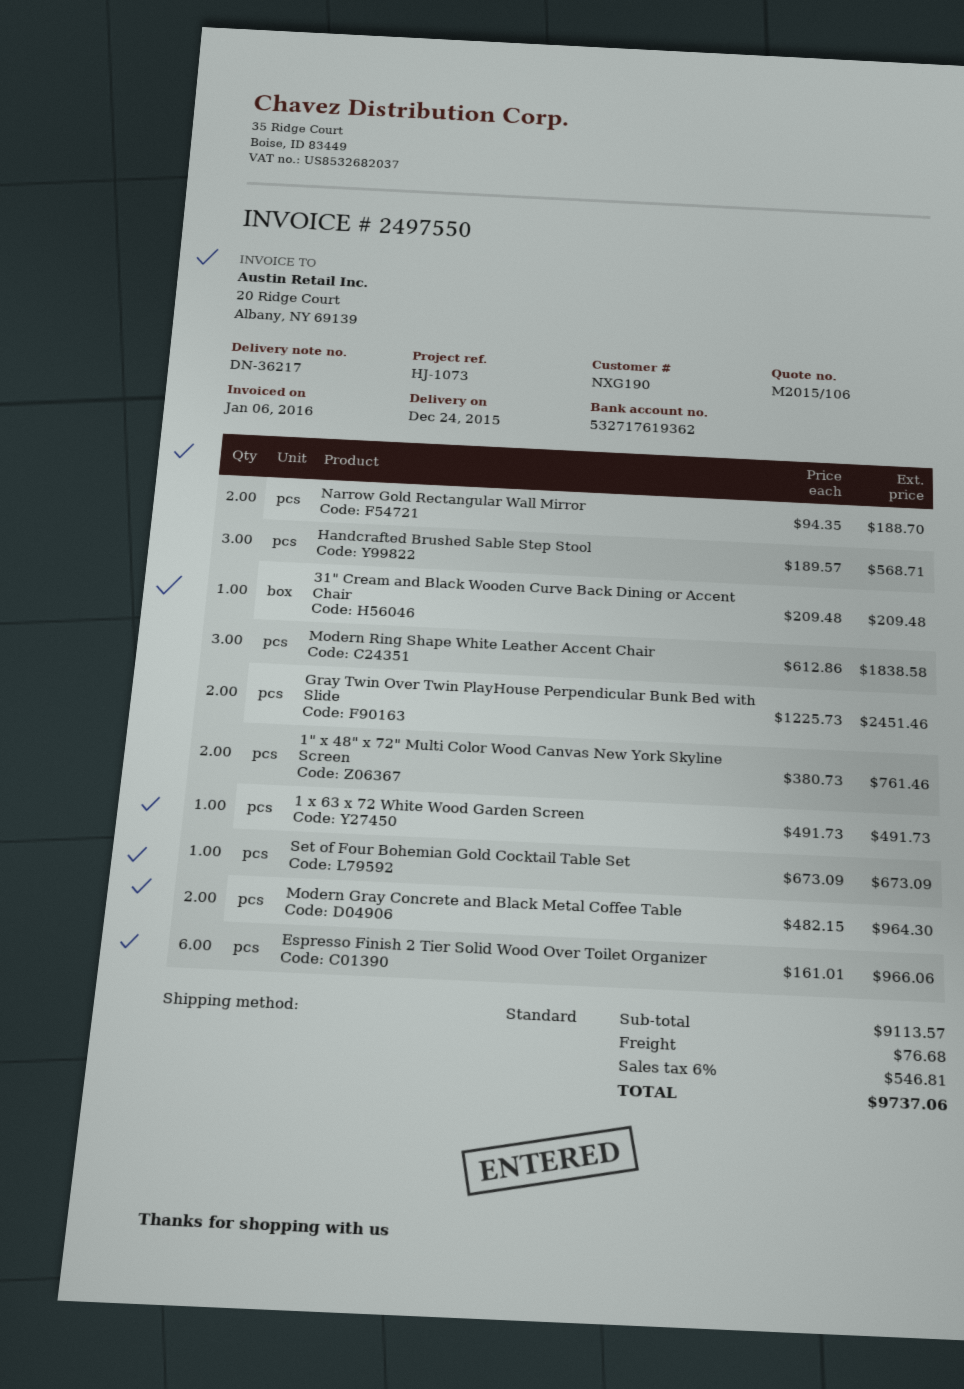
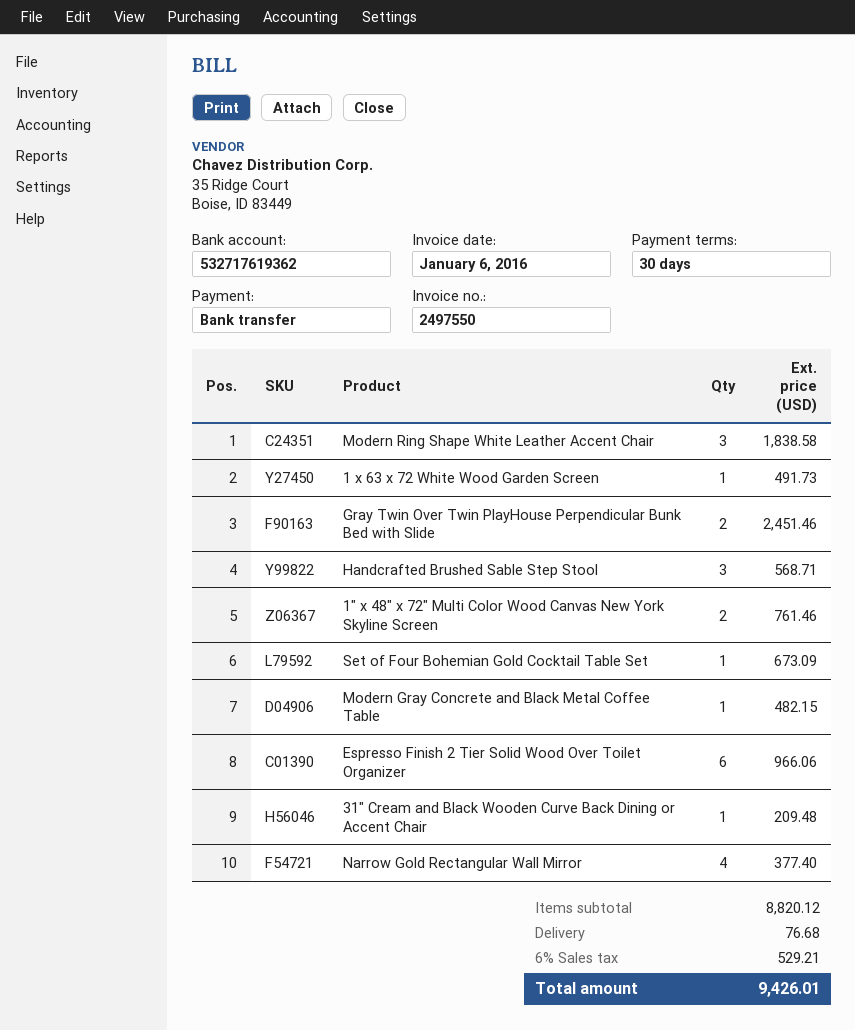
Narrow Gold Rectangular Wall Mirror: 2 for 188.70 -> 4 for 377.40
Modern Gray Concrete and Black Metal Coffee Table: 2 for 964.30 -> 1 for 482.15
subtotal: 9113.57 -> 8820.12
tax: 6% = 546.81 -> 6% = 529.21
total: 9737.06 -> 9426.01

